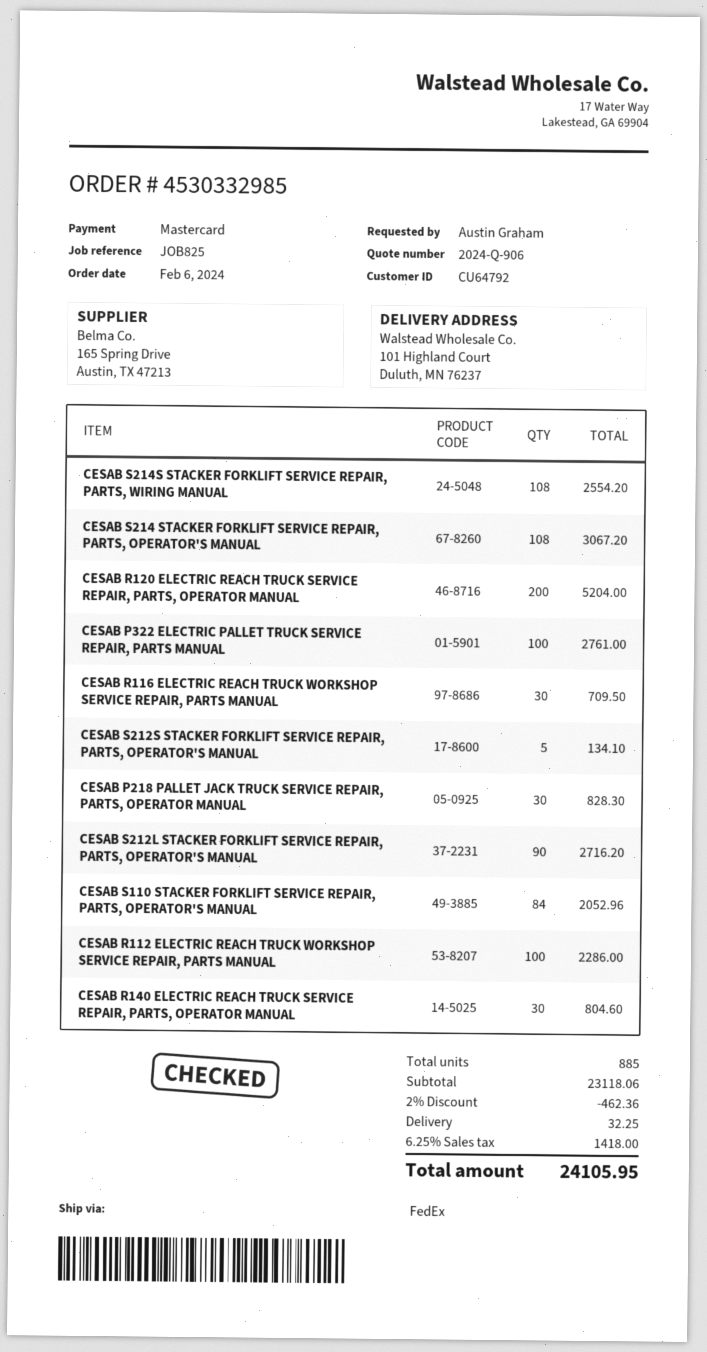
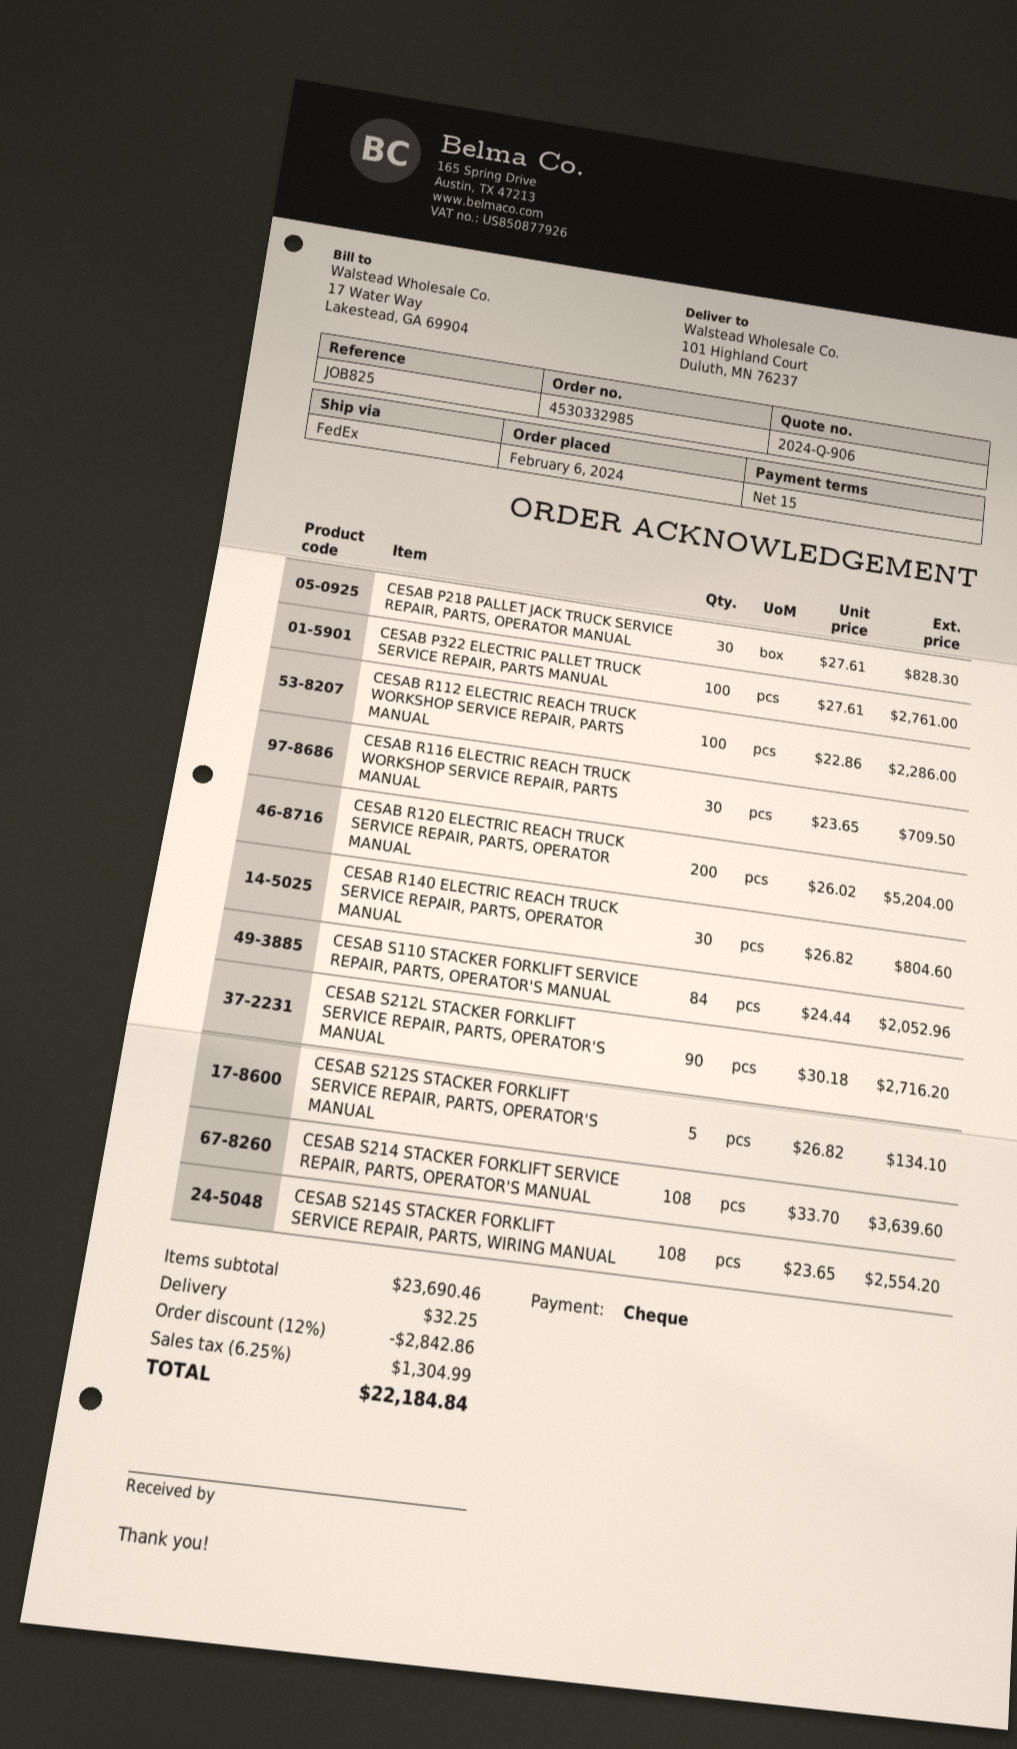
payment method: Mastercard -> cheque
CESAB S214 STACKER FORKLIFT SERVICE REPAIR, PARTS, OPERATOR'S MANUAL: 108 for 3067.20 -> 108 for 3639.60
subtotal: 23118.06 -> 23690.46
discount: 2% = 462.36 -> 12% = 2842.86
tax: 6.25% = 1418.00 -> 6.25% = 1304.99
total: 24105.95 -> 22184.84

